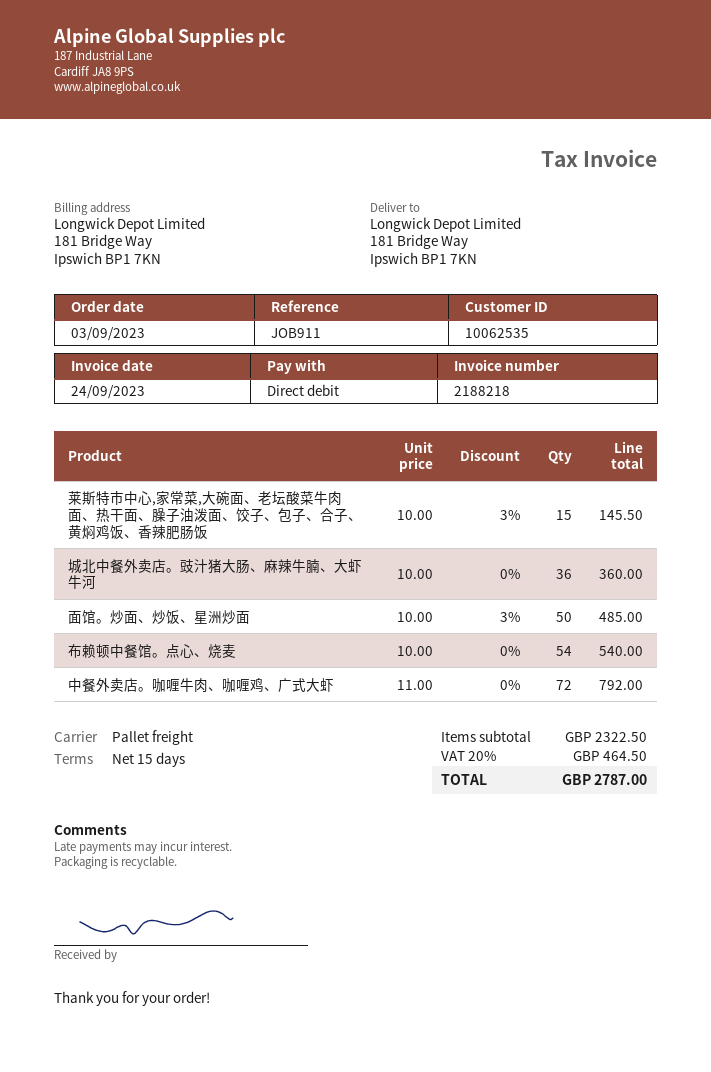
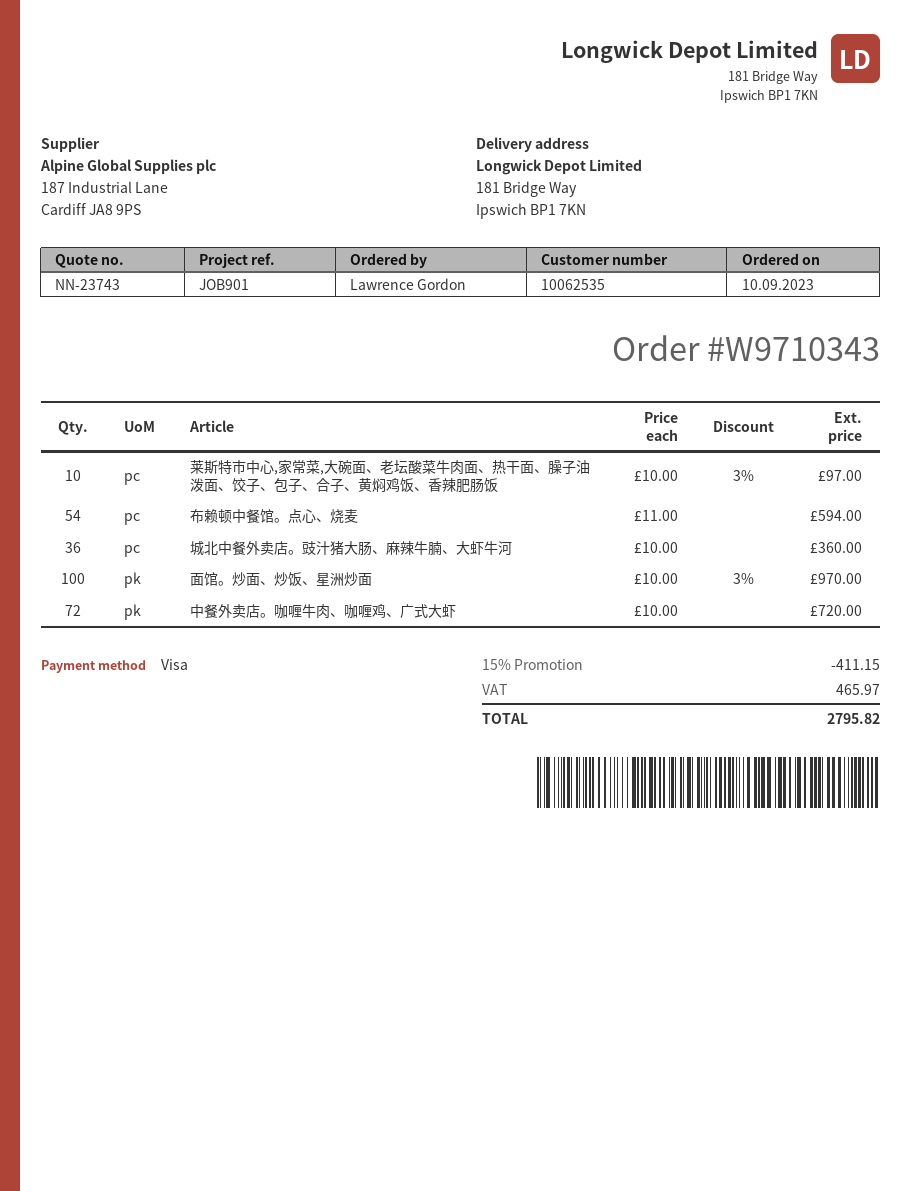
order date: 2023-09-03 -> 2023-09-10
reference: JOB911 -> JOB901
payment method: direct debit -> Visa
莱斯特市中心,家常菜,大碗面、老坛酸菜牛肉面、热干面、臊子油泼面、饺子、包子、合子、黄焖鸡饭、香辣肥肠饭: 15 x 10.00 - 3% = 145.50 -> 10 x 10.00 - 3% = 97.00
面馆。炒面、炒饭、星洲炒面: 50 x 10.00 - 3% = 485.00 -> 100 x 10.00 - 3% = 970.00
布赖顿中餐馆。点心、烧麦: 54 x 10.00 = 540.00 -> 54 x 11.00 = 594.00
中餐外卖店。咖喱牛肉、咖喱鸡、广式大虾: 72 x 11.00 = 792.00 -> 72 x 10.00 = 720.00
discount: none -> 15% = 411.15
tax: 464.50 -> 465.97
total: 2787.00 -> 2795.82

